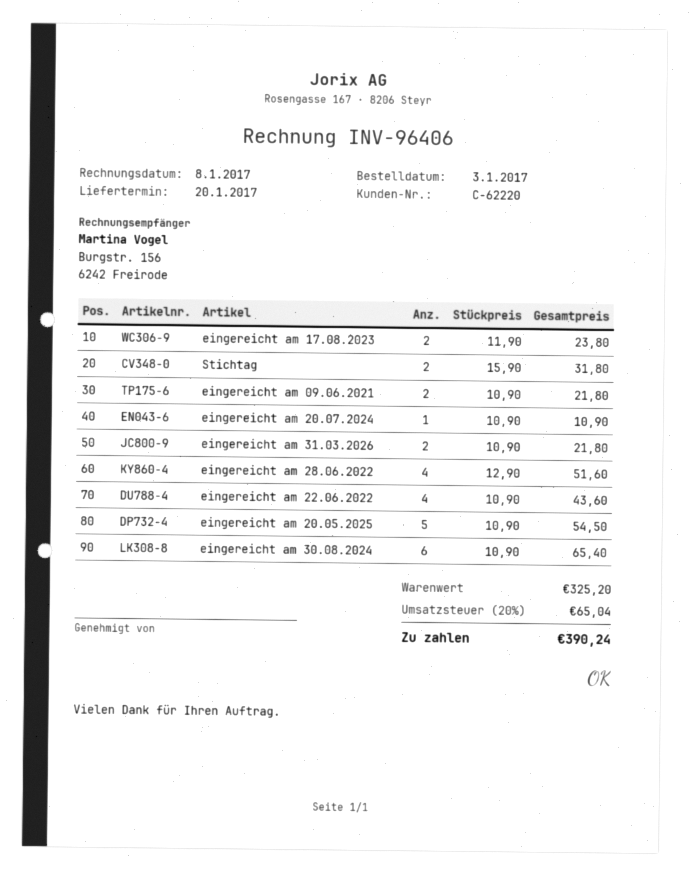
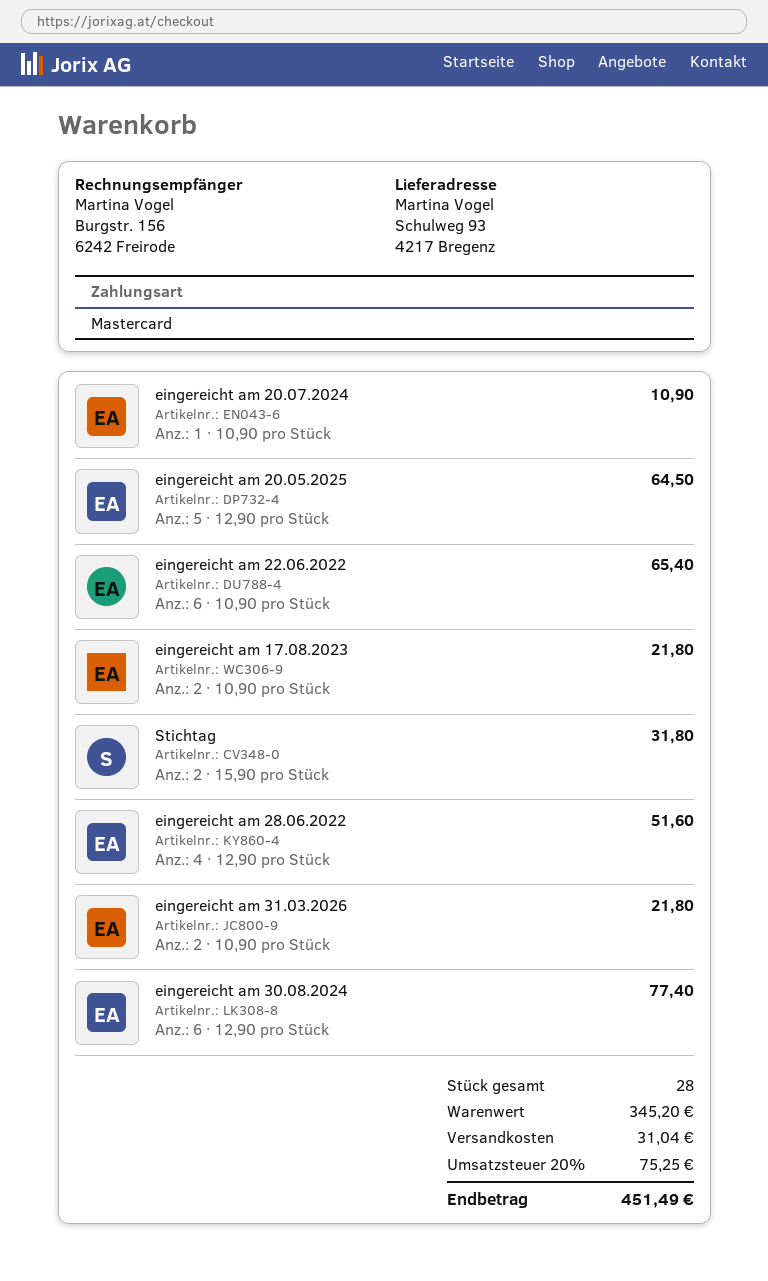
eingereicht am 17.08.2023: 2 x 11.90 = 23.80 -> 2 x 10.90 = 21.80
eingereicht am 09.06.2021: 2 x 10.90 = 21.80 -> none
eingereicht am 22.06.2022: 4 x 10.90 = 43.60 -> 6 x 10.90 = 65.40
eingereicht am 20.05.2025: 5 x 10.90 = 54.50 -> 5 x 12.90 = 64.50
eingereicht am 30.08.2024: 6 x 10.90 = 65.40 -> 6 x 12.90 = 77.40
subtotal: 325.20 -> 345.20
shipping: none -> 31.04
tax: 20% = 65.04 -> 20% = 75.25
total: 390.24 -> 451.49

